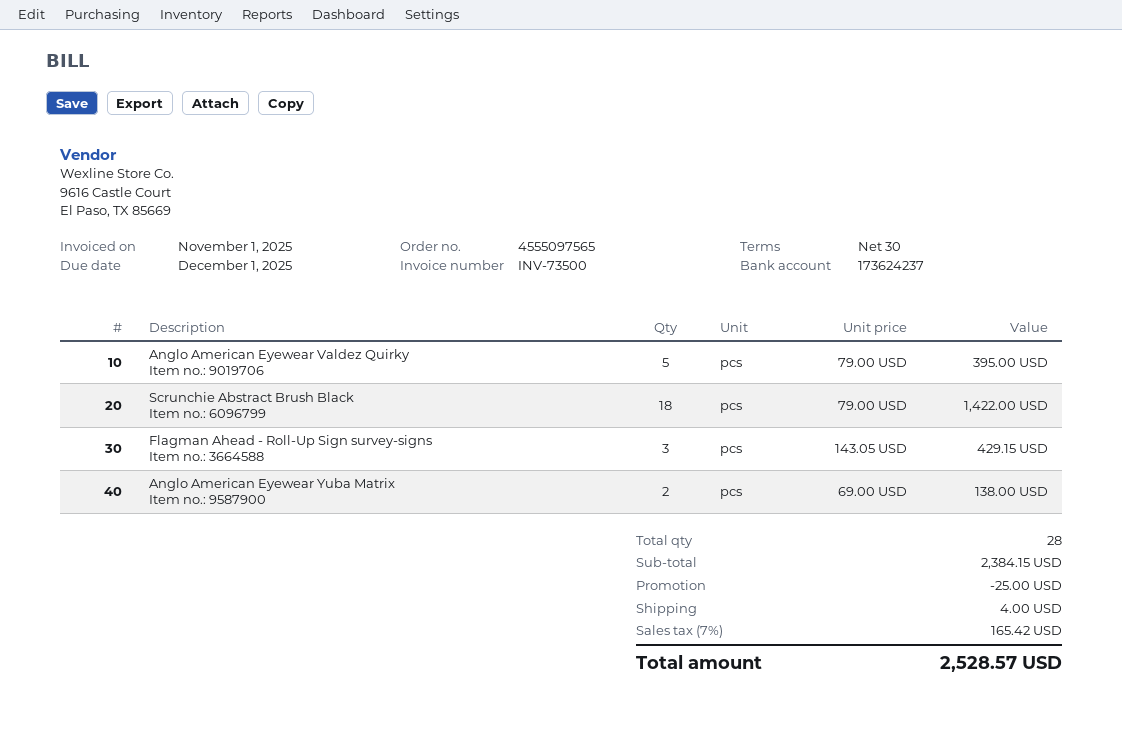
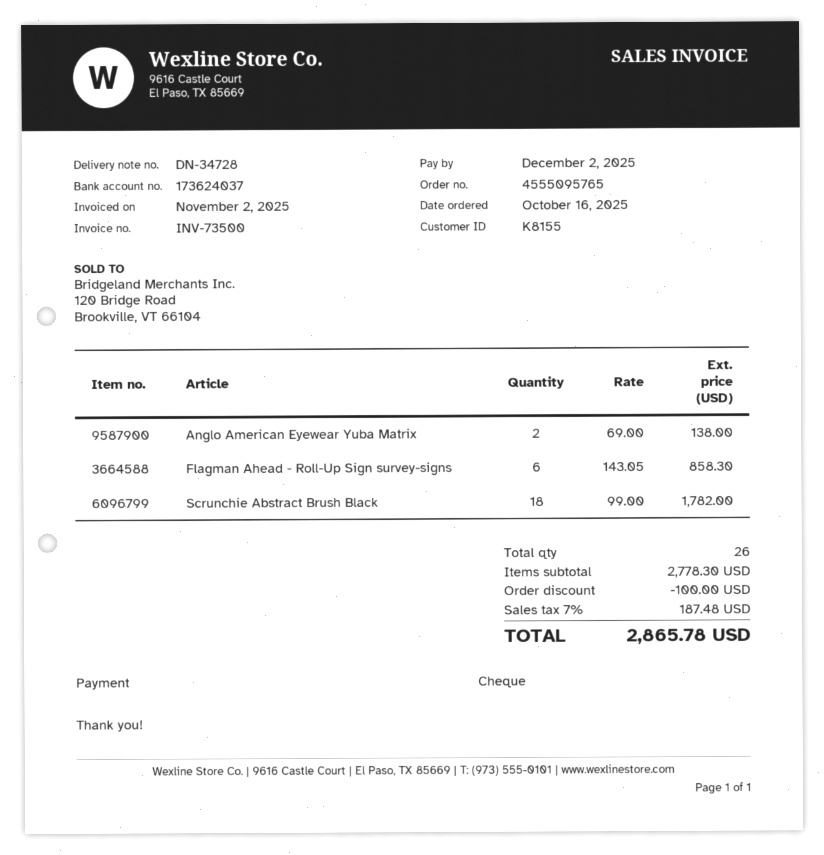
order number: 4555097565 -> 4555095765
invoice date: 2025-11-01 -> 2025-11-02
due date: 2025-12-01 -> 2025-12-02
bank account: 173624237 -> 173624037
Anglo American Eyewear Valdez Quirky: 5 x 79.00 = 395.00 -> none
Scrunchie Abstract Brush Black: 18 x 79.00 = 1422.00 -> 18 x 99.00 = 1782.00
Flagman Ahead - Roll-Up Sign survey-signs: 3 x 143.05 = 429.15 -> 6 x 143.05 = 858.30
total quantity: 28 -> 26
subtotal: 2384.15 -> 2778.30
discount: 25.00 -> 100.00
shipping: 4.00 -> none
tax: 7% = 165.42 -> 7% = 187.48
total: 2528.57 -> 2865.78

